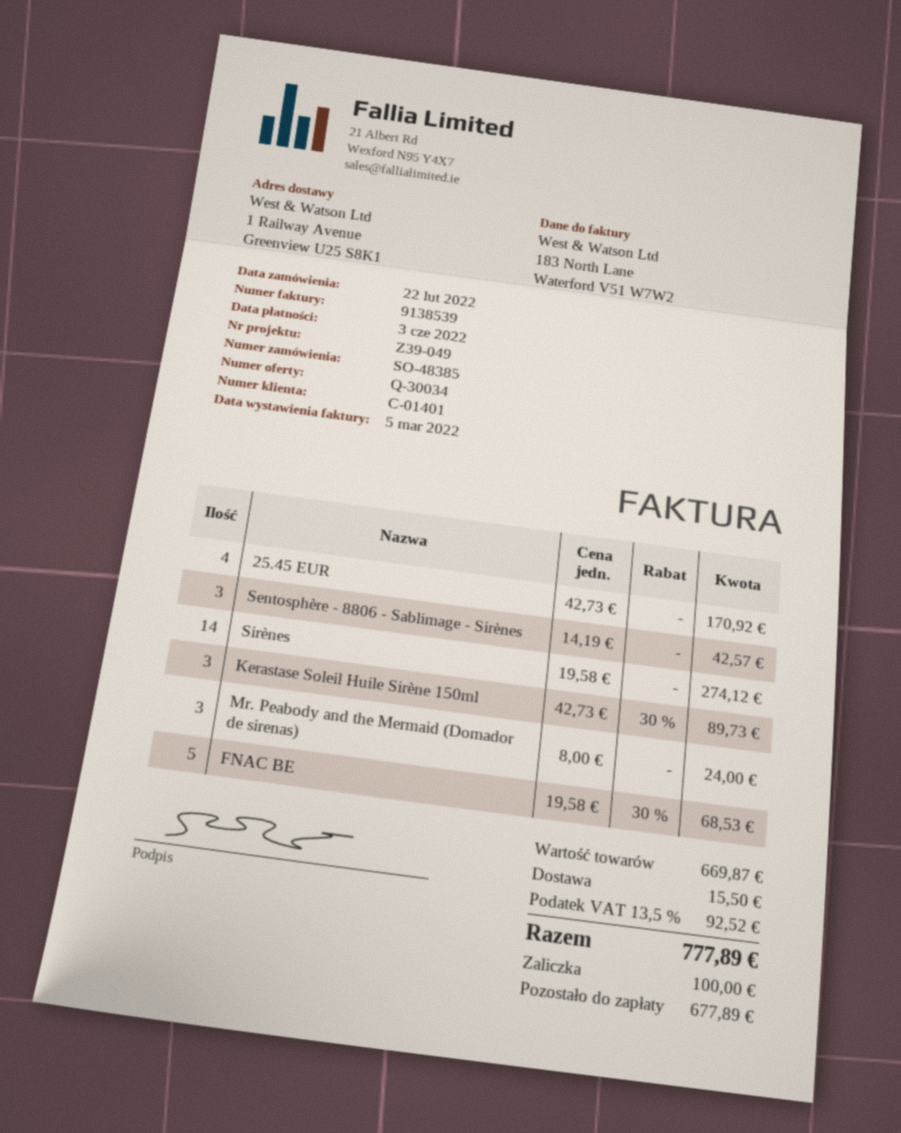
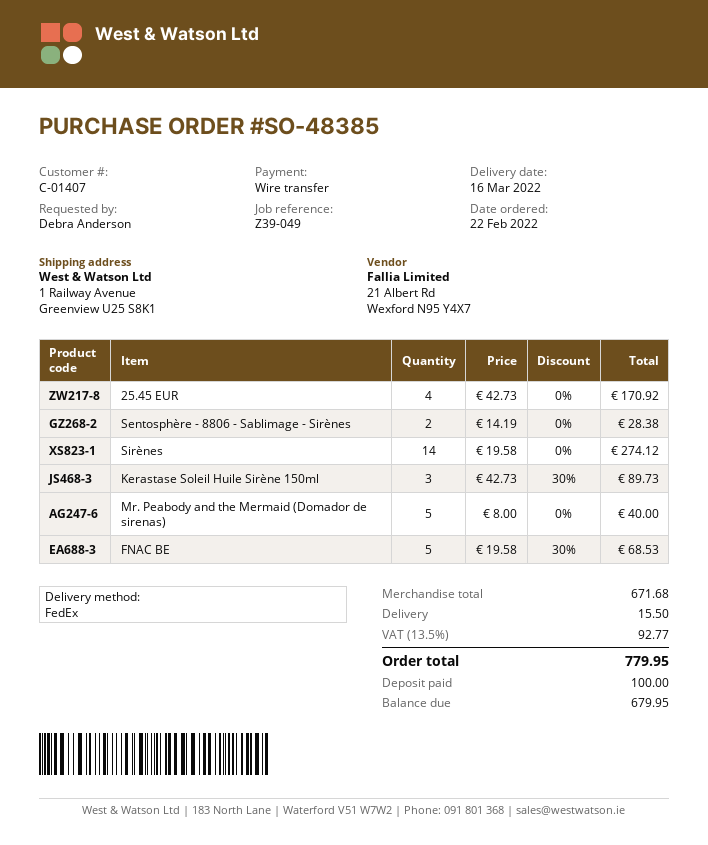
customer number: C-01401 -> C-01407
Sentosphère - 8806 - Sablimage - Sirènes: 3 x 14.19 = 42.57 -> 2 x 14.19 = 28.38
Mr. Peabody and the Mermaid (Domador de sirenas): 3 x 8.00 = 24.00 -> 5 x 8.00 = 40.00
subtotal: 669.87 -> 671.68
tax: 13.5% = 92.52 -> 13.5% = 92.77
total: 777.89 -> 779.95
balance: 677.89 -> 679.95

